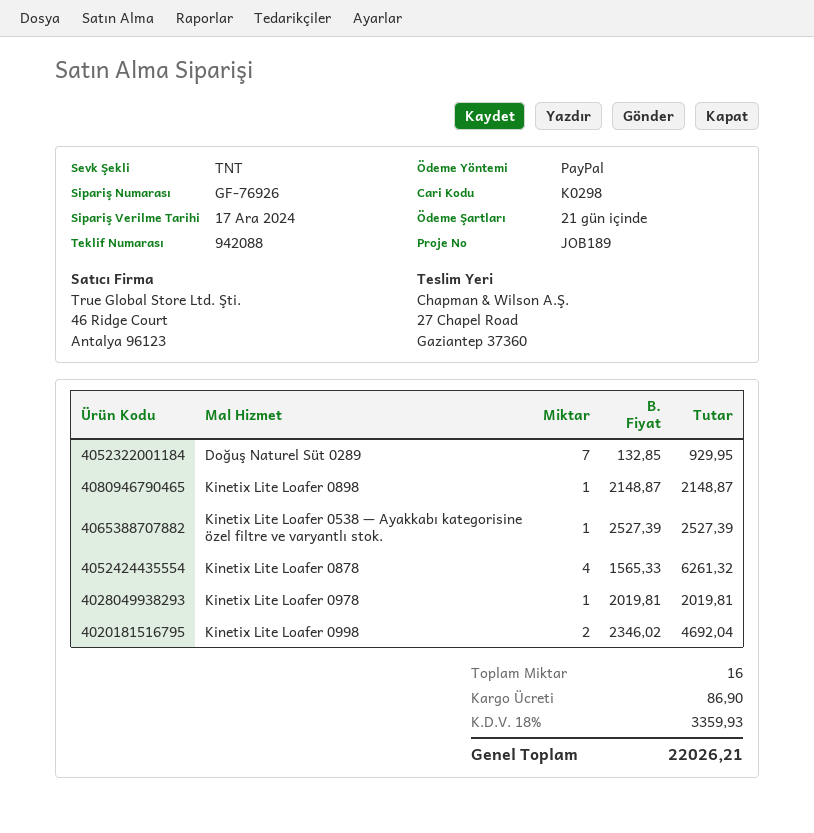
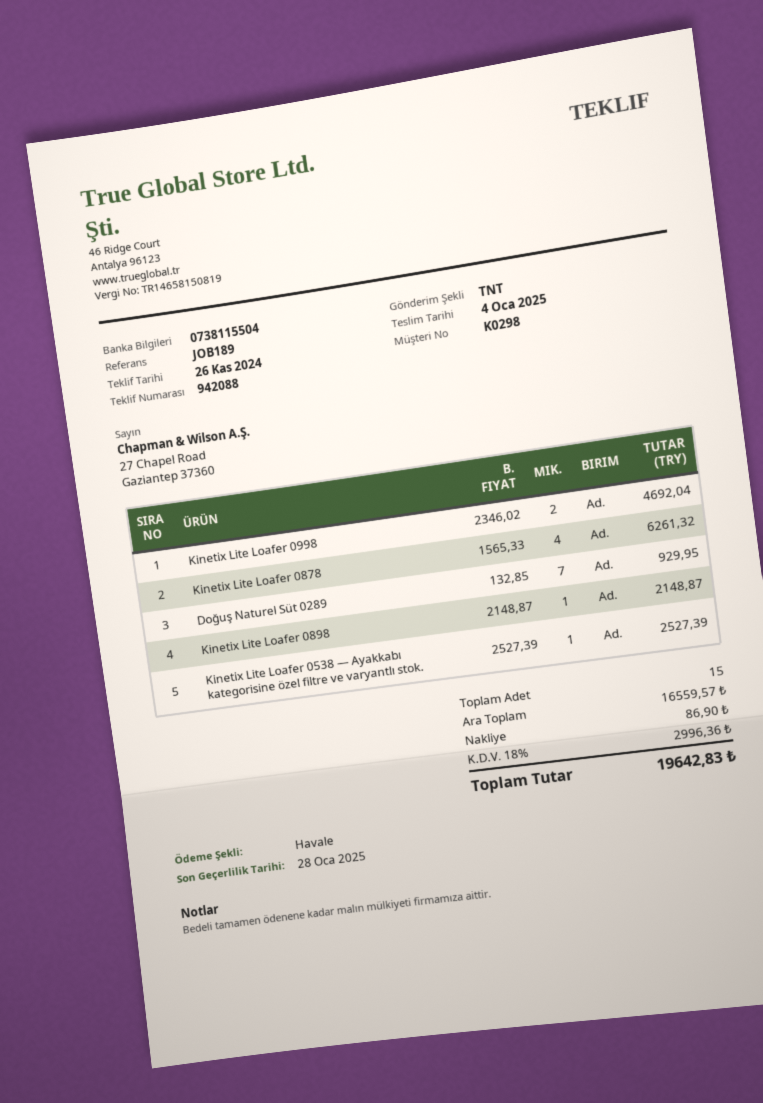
payment method: PayPal -> bank transfer
Kinetix Lite Loafer 0978: 1 x 2019.81 = 2019.81 -> none
total quantity: 16 -> 15
tax: 18% = 3359.93 -> 18% = 2996.36
total: 22026.21 -> 19642.83

